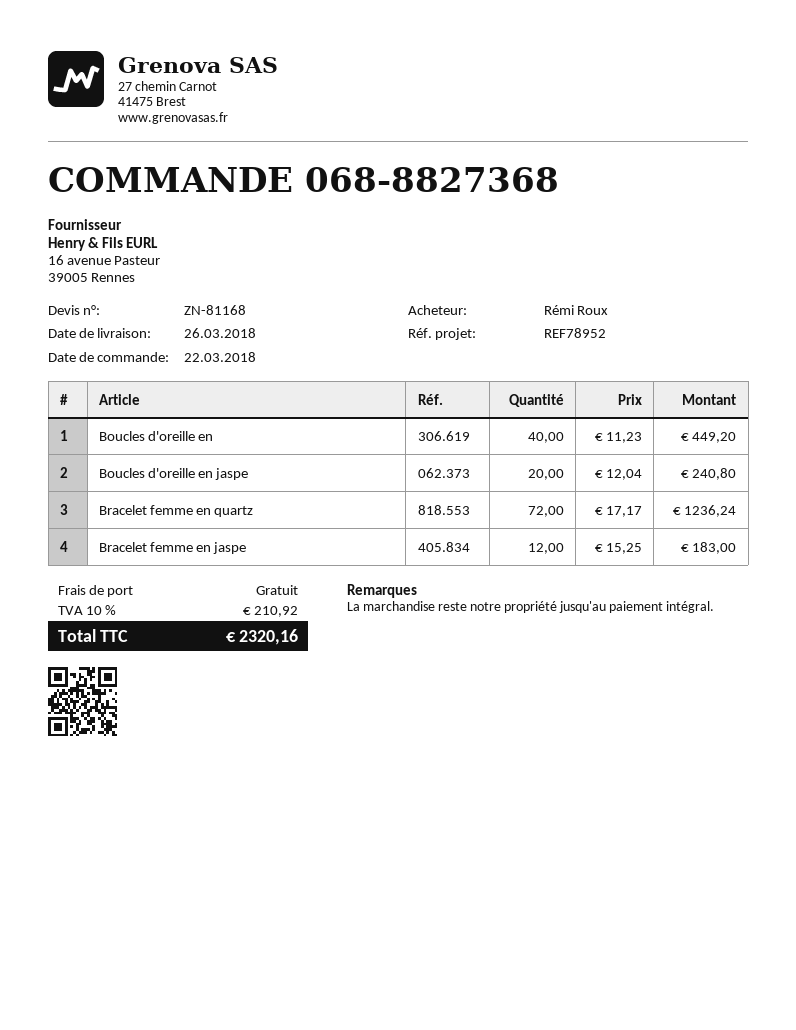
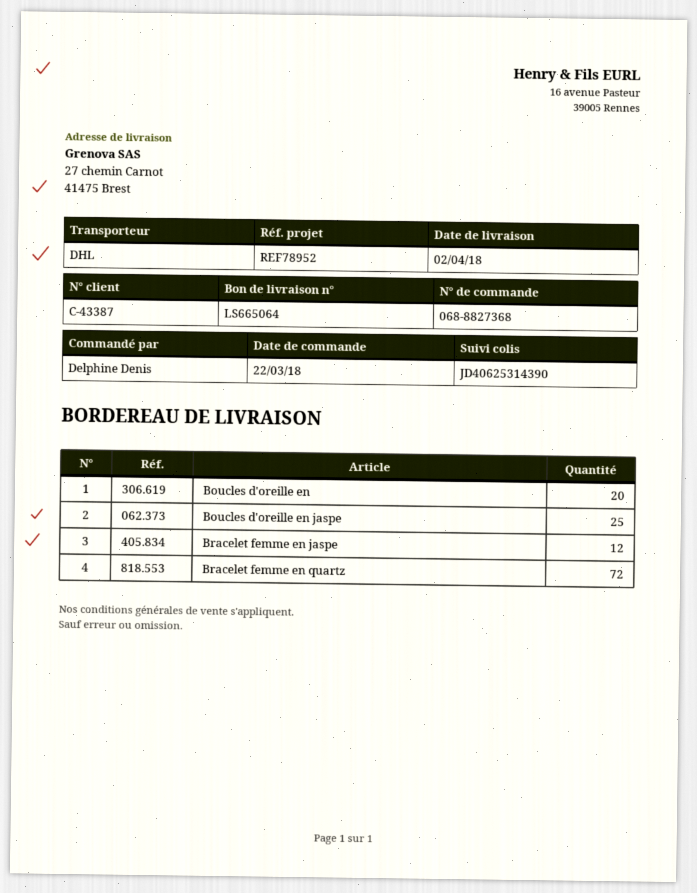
delivery date: 2018-03-26 -> 2018-04-02
ordered by: Rémi Roux -> Delphine Denis
Boucles d'oreille en: 40 -> 20
Boucles d'oreille en jaspe: 20 -> 25

